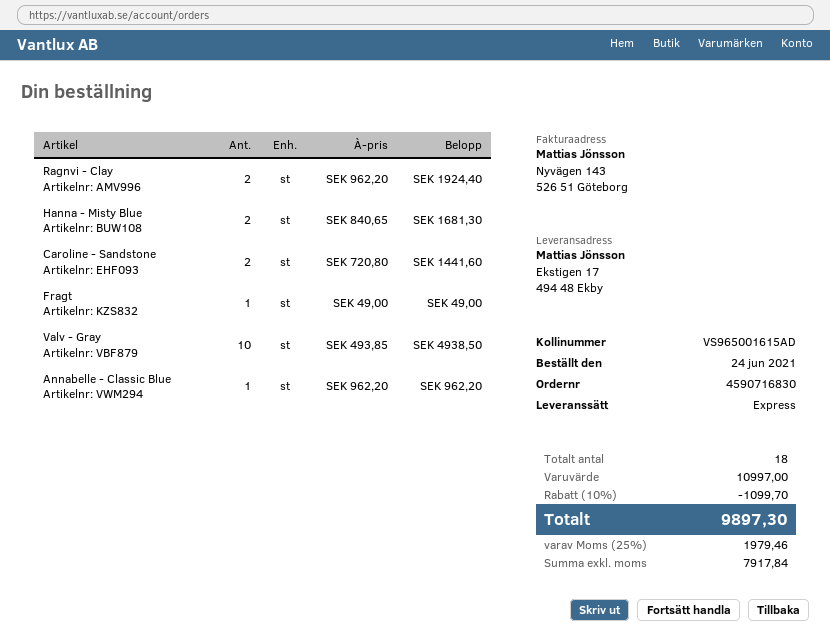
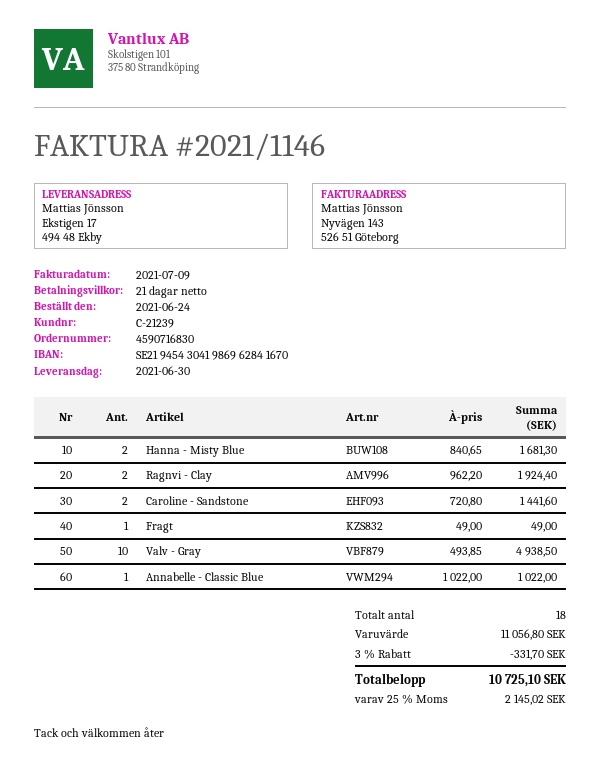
Annabelle - Classic Blue: 1 x 962.20 = 962.20 -> 1 x 1022.00 = 1022.00
subtotal: 10997.00 -> 11056.80
discount: 10% = 1099.70 -> 3% = 331.70
tax: 25% = 1979.46 -> 25% = 2145.02
total: 9897.30 -> 10725.10

